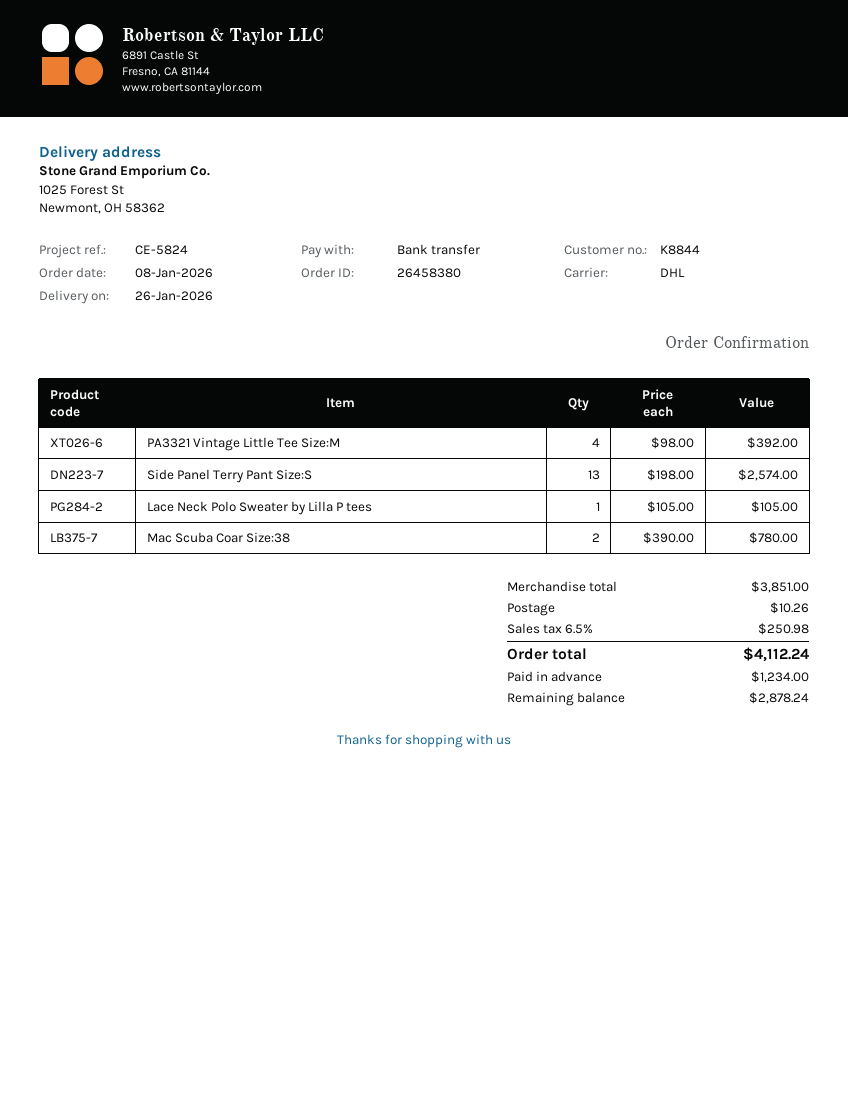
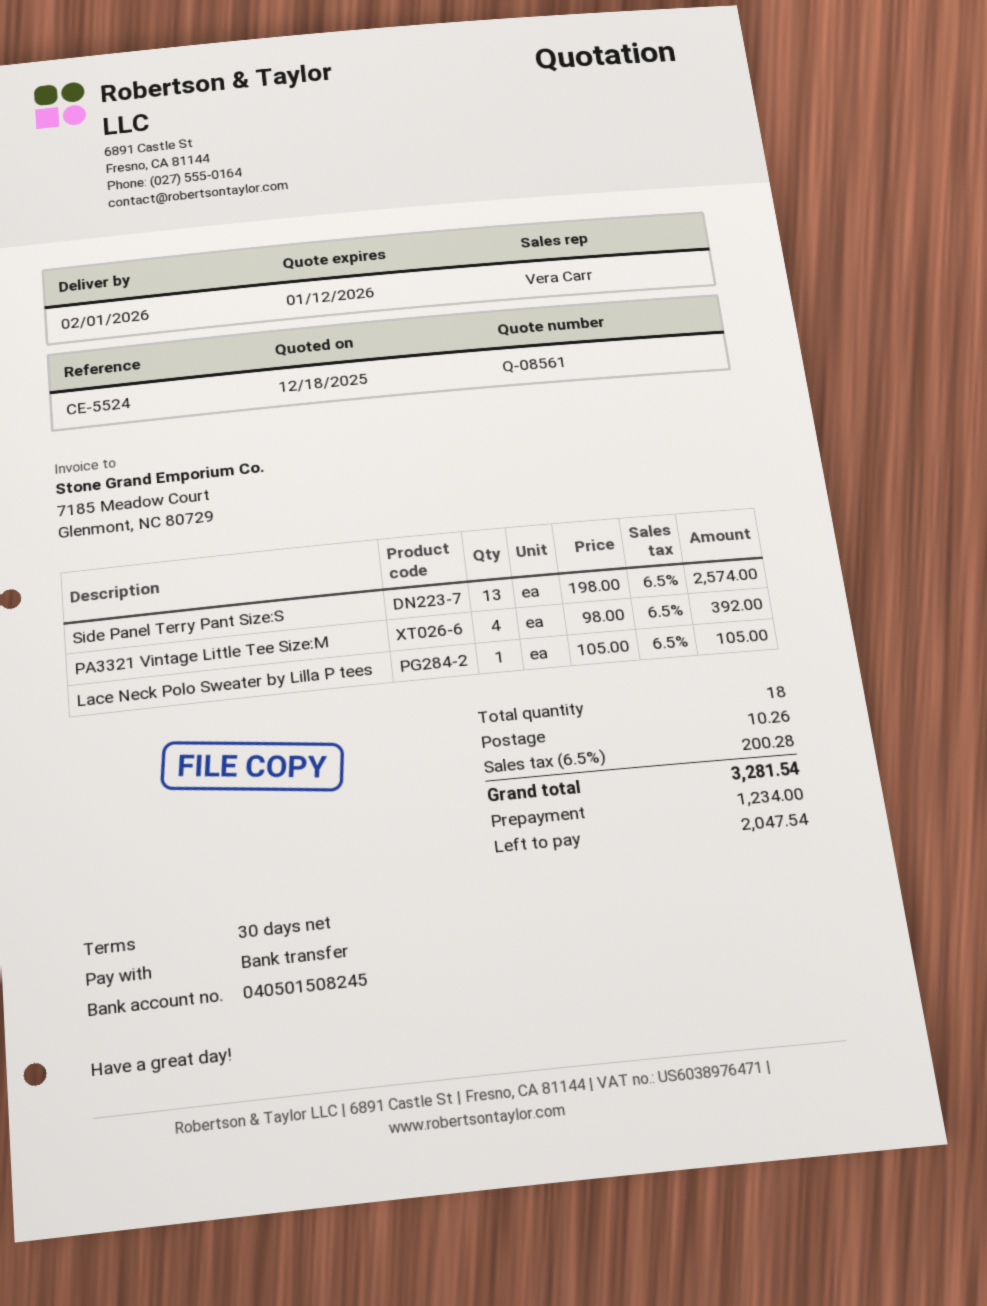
delivery date: 2026-01-26 -> 2026-02-01
reference: CE-5824 -> CE-5524
Mac Scuba Coar Size:38: 2 x 390.00 = 780.00 -> none
tax: 6.5% = 250.98 -> 6.5% = 200.28
total: 4112.24 -> 3281.54
balance: 2878.24 -> 2047.54

